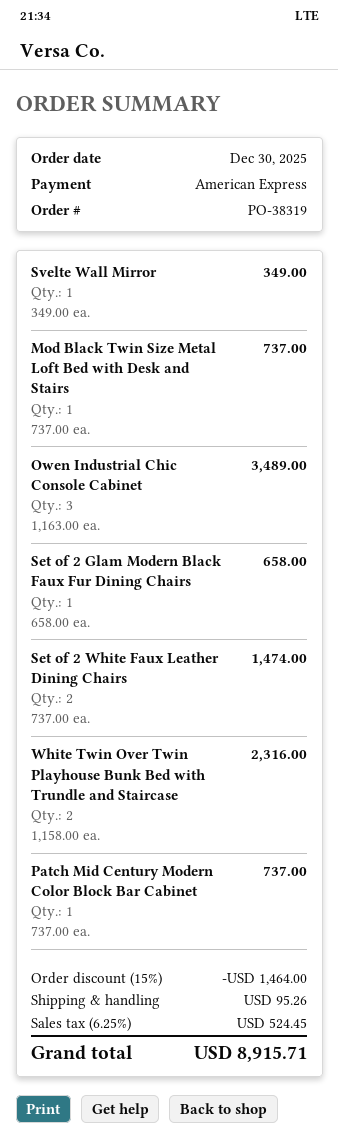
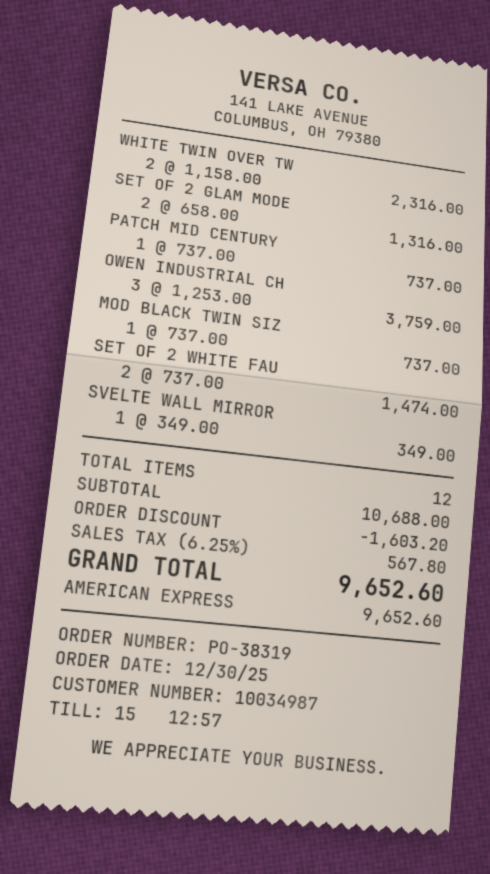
Owen Industrial Chic Console Cabinet: 3 x 1163.00 = 3489.00 -> 3 x 1253.00 = 3759.00
Set of 2 Glam Modern Black Faux Fur Dining Chairs: 1 x 658.00 = 658.00 -> 2 x 658.00 = 1316.00
discount: 1464.00 -> 1603.20
shipping: 95.26 -> none
tax: 6.25% = 524.45 -> 6.25% = 567.80
total: 8915.71 -> 9652.60

